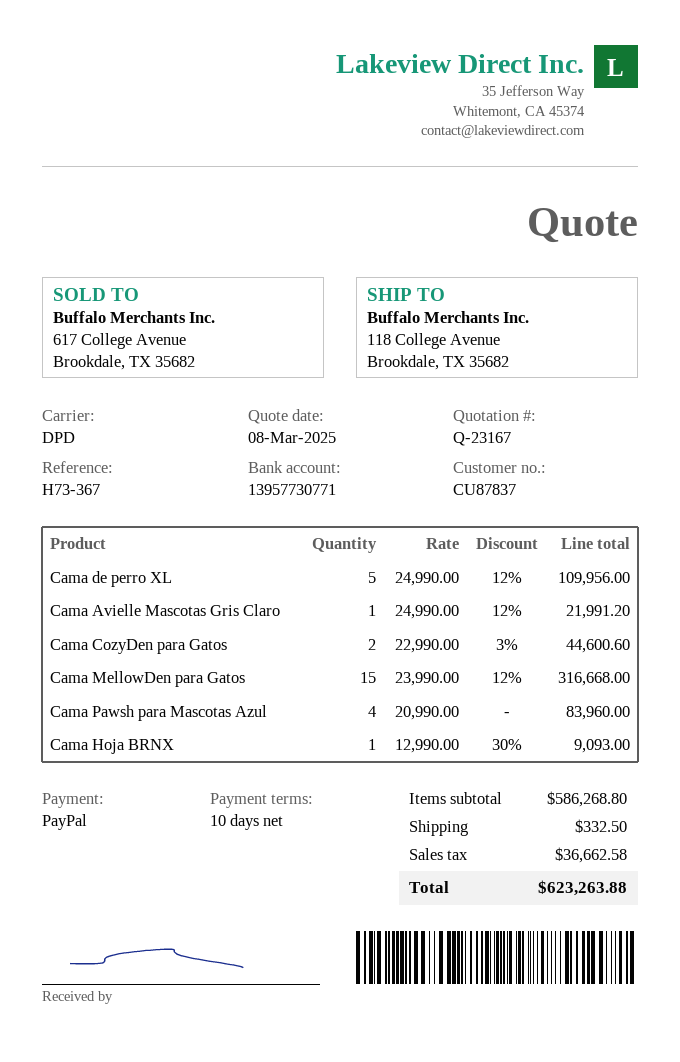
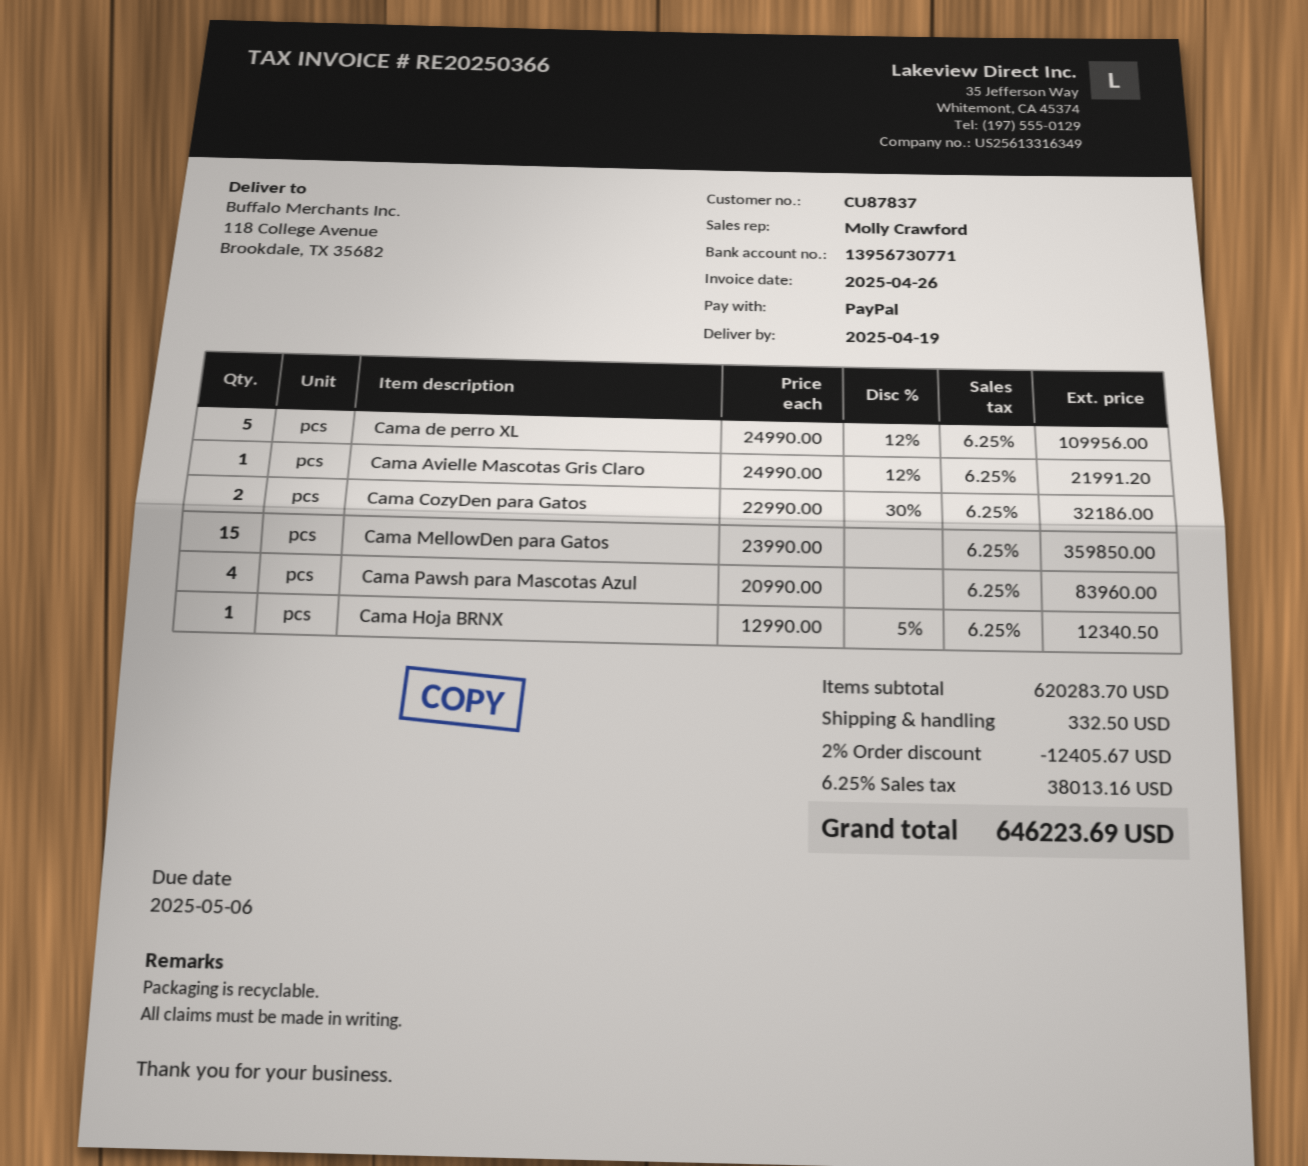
bank account: 13957730771 -> 13956730771
Cama CozyDen para Gatos: 2 x 22990.00 - 3% = 44600.60 -> 2 x 22990.00 - 30% = 32186.00
Cama MellowDen para Gatos: 15 x 23990.00 - 12% = 316668.00 -> 15 x 23990.00 = 359850.00
Cama Hoja BRNX: 1 x 12990.00 - 30% = 9093.00 -> 1 x 12990.00 - 5% = 12340.50
subtotal: 586268.80 -> 620283.70
discount: none -> 2% = 12405.67
tax: 36662.58 -> 38013.16
total: 623263.88 -> 646223.69

